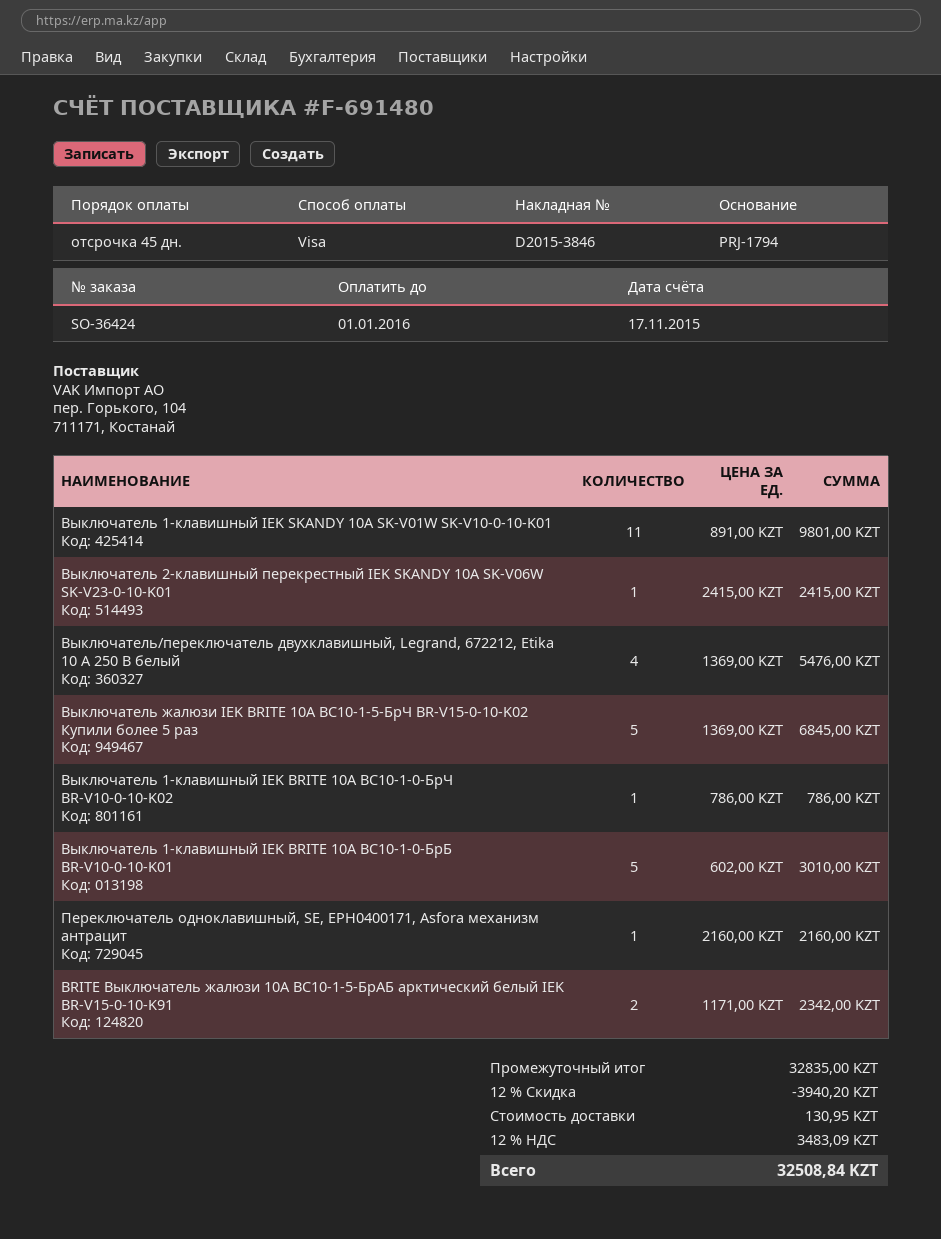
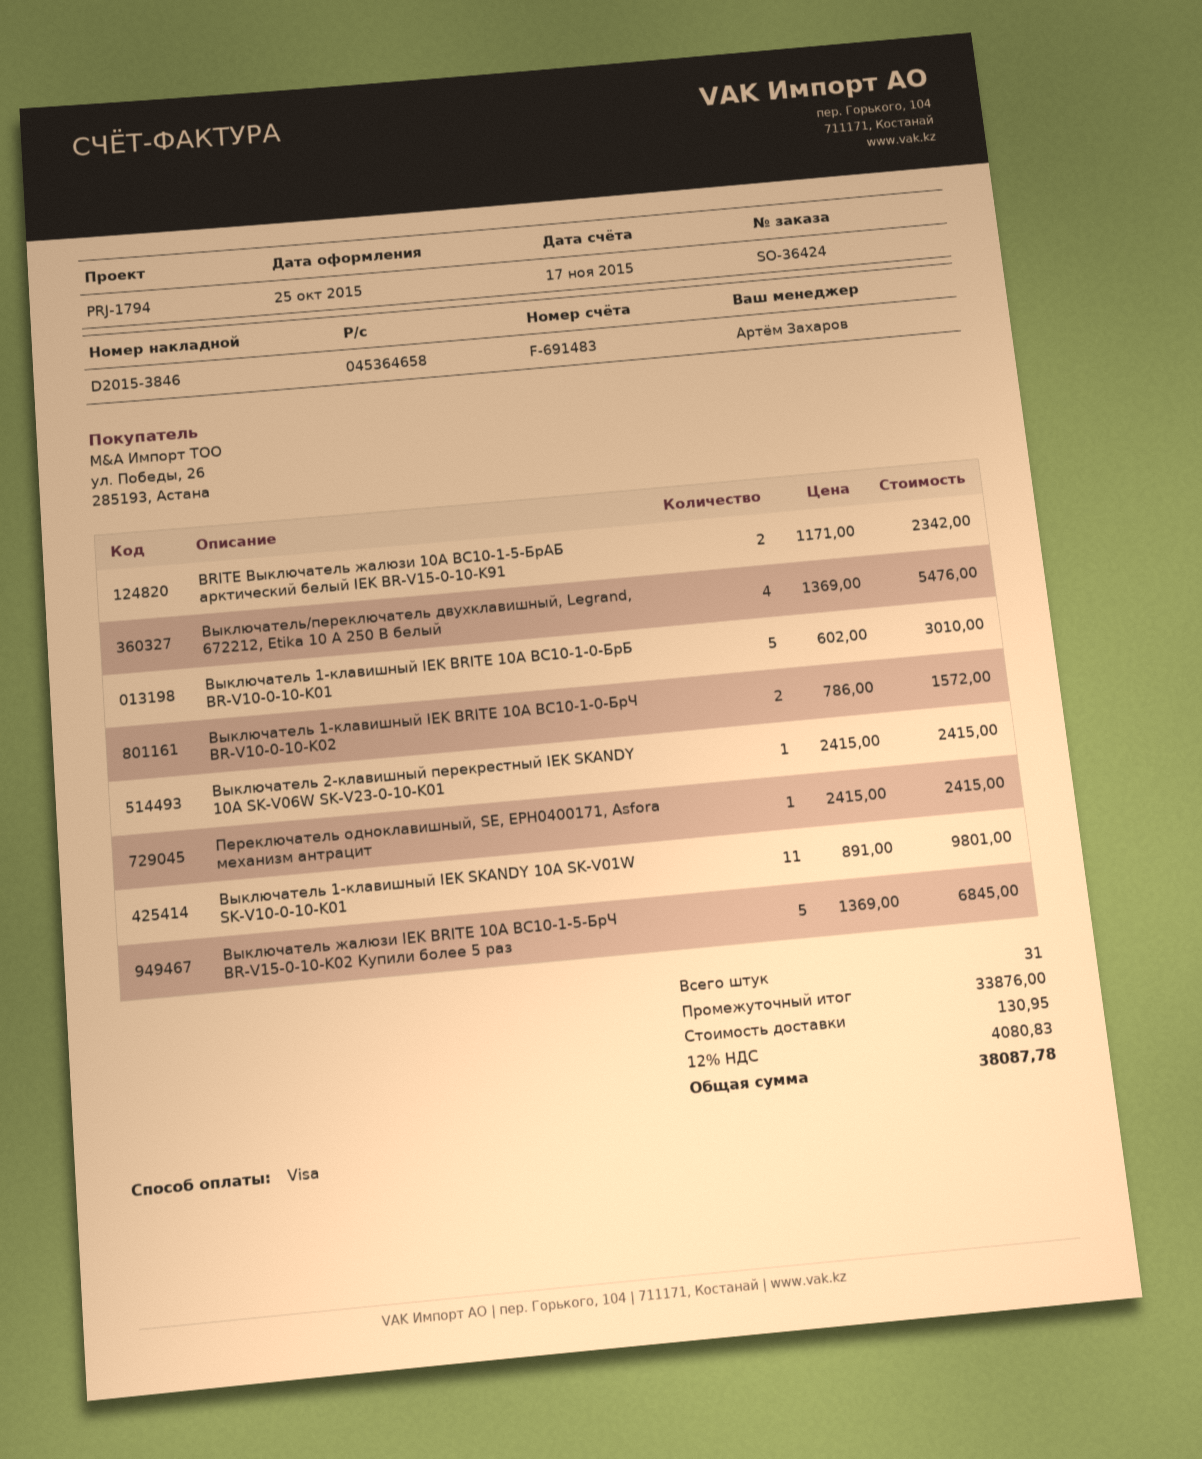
invoice number: F-691480 -> F-691483
Выключатель 1-клавишный IEK BRITE 10А ВС10-1-0-БрЧ BR-V10-0-10-K02: 1 x 786.00 = 786.00 -> 2 x 786.00 = 1572.00
Переключатель одноклавишный, SE, EPH0400171, Asfora механизм антрацит: 1 x 2160.00 = 2160.00 -> 1 x 2415.00 = 2415.00
subtotal: 32835.00 -> 33876.00
discount: 12% = 3940.20 -> none
tax: 12% = 3483.09 -> 12% = 4080.83
total: 32508.84 -> 38087.78

